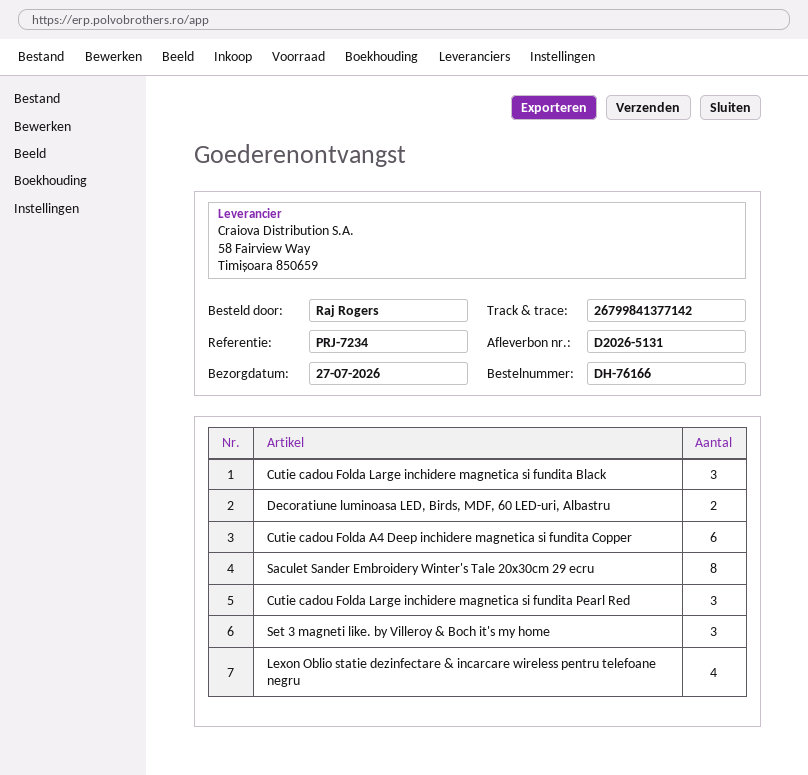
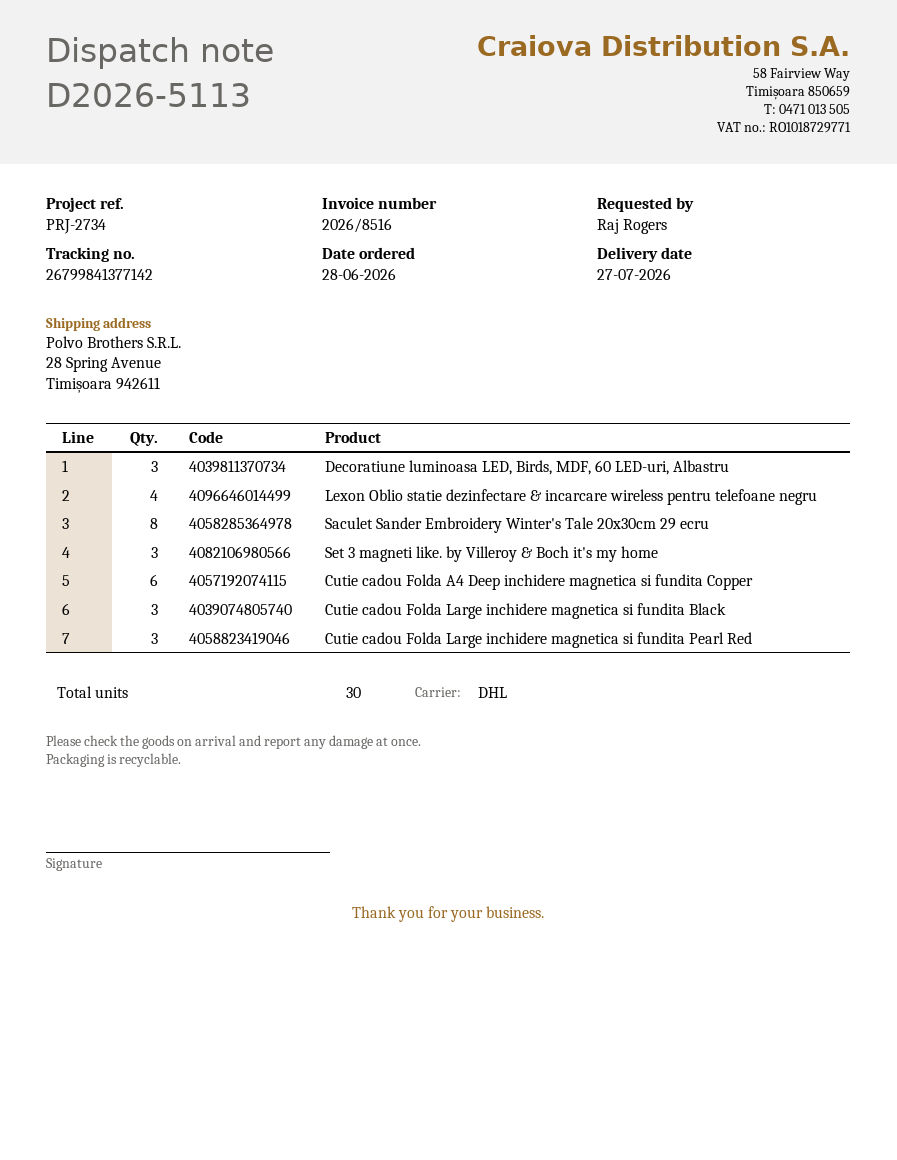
delivery note number: D2026-5131 -> D2026-5113
reference: PRJ-7234 -> PRJ-2734
Decoratiune luminoasa LED, Birds, MDF, 60 LED-uri, Albastru: 2 -> 3

